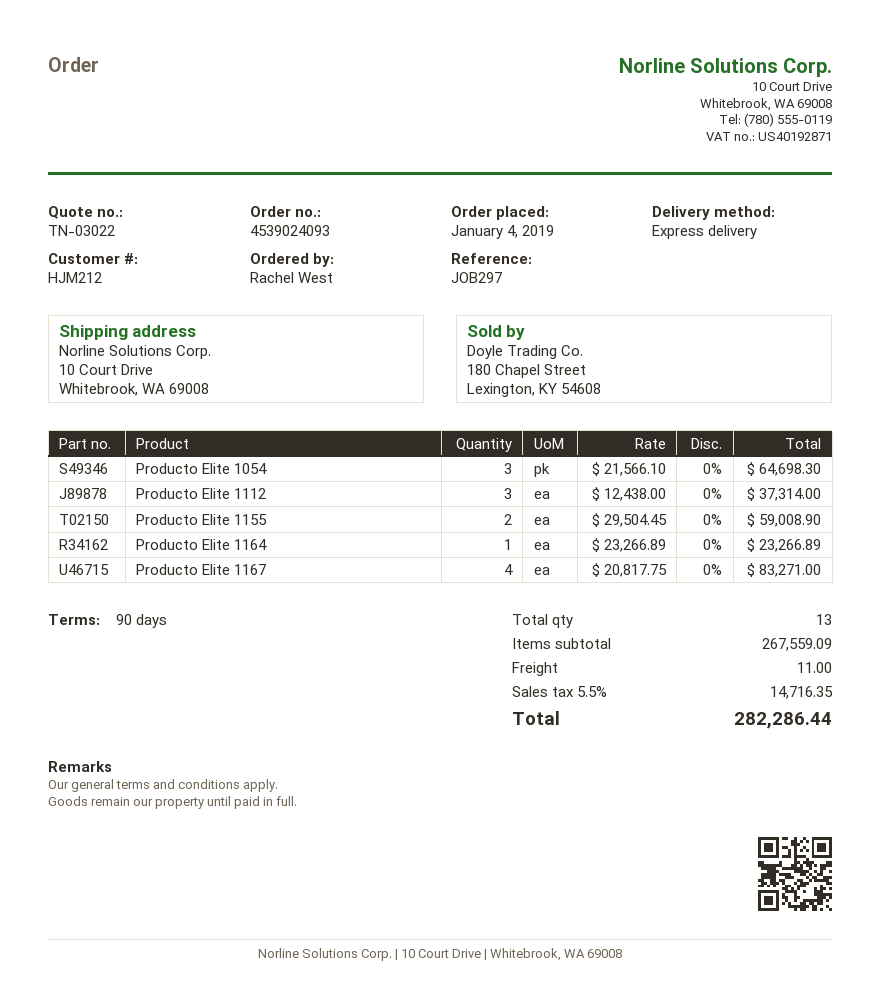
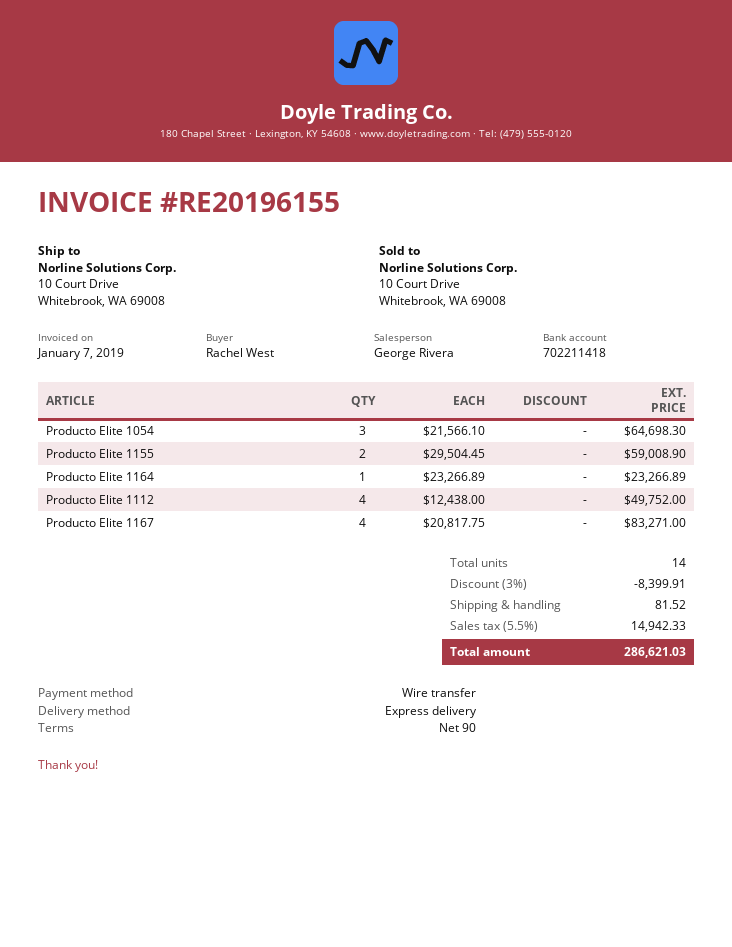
Producto Elite 1112: 3 x 12438.00 = 37314.00 -> 4 x 12438.00 = 49752.00
total quantity: 13 -> 14
discount: none -> 3% = 8399.91
shipping: 11.00 -> 81.52
tax: 5.5% = 14716.35 -> 5.5% = 14942.33
total: 282286.44 -> 286621.03

